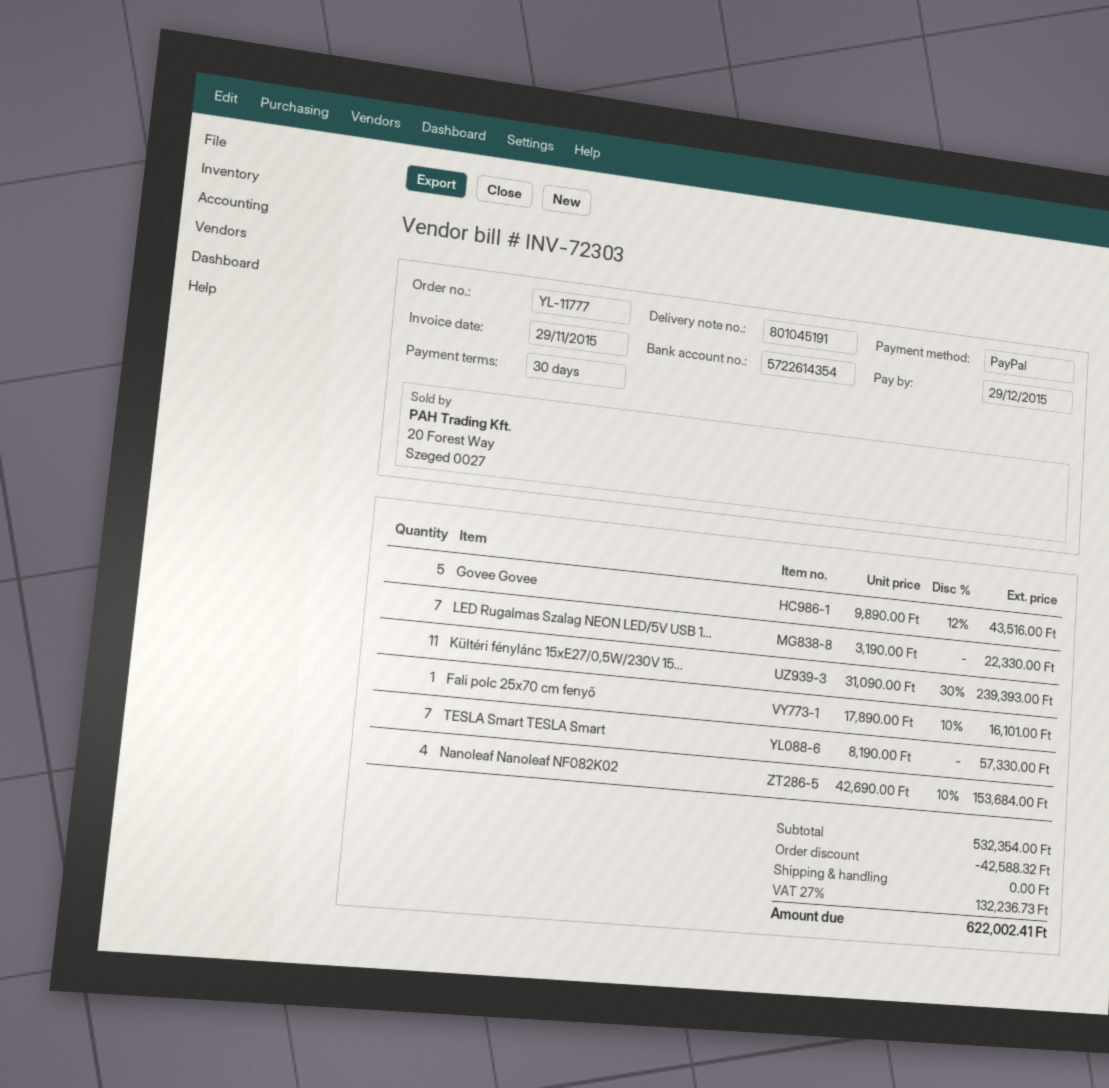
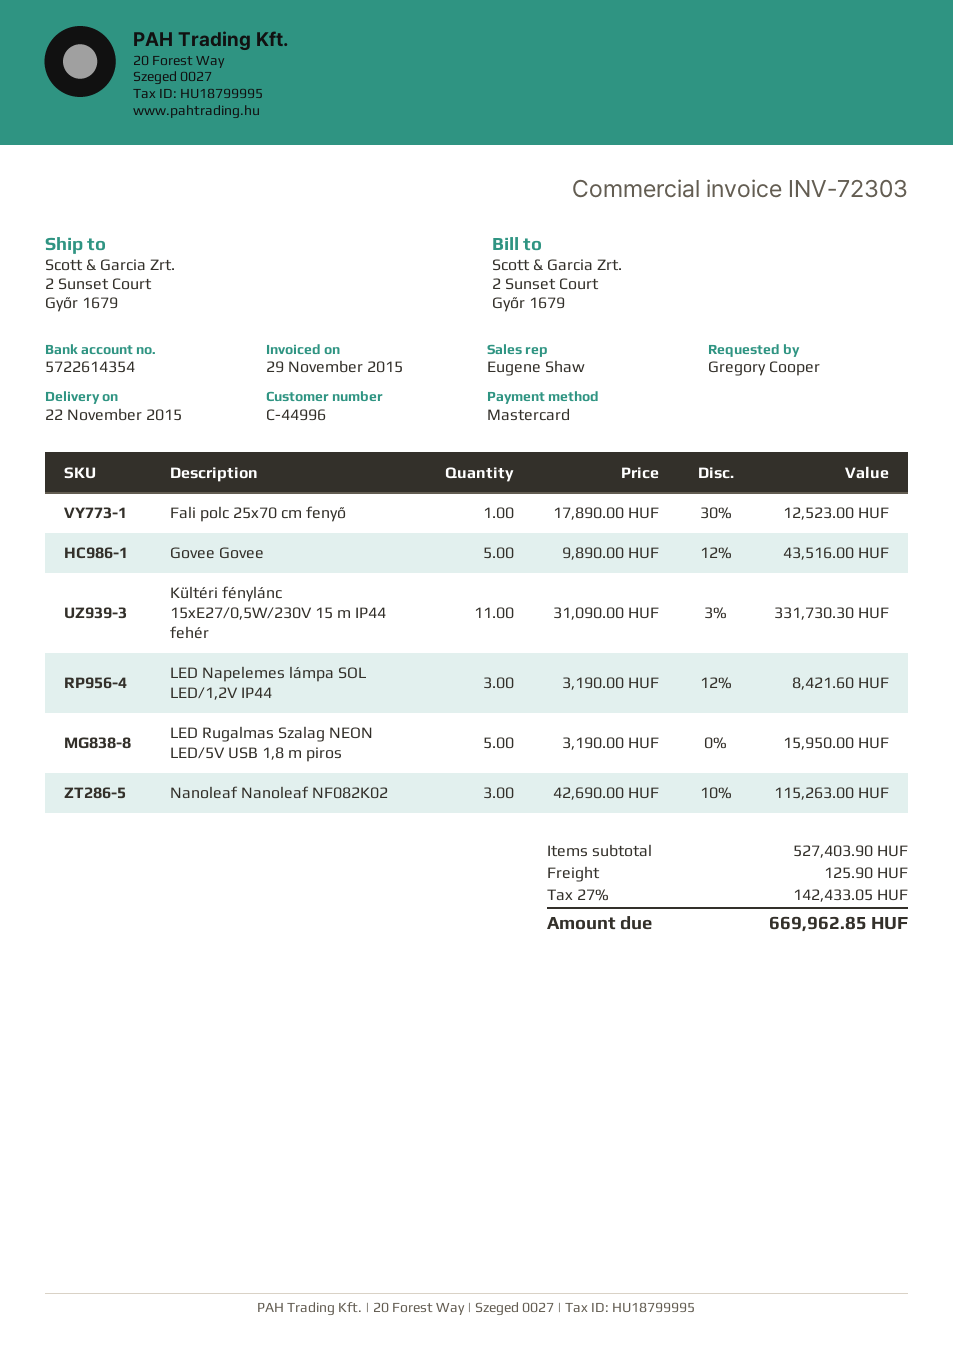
payment method: PayPal -> Mastercard
LED Rugalmas Szalag NEON LED/5V USB 1...: 7 x 3190.00 = 22330.00 -> 5 x 3190.00 = 15950.00
Kültéri fénylánc 15xE27/0,5W/230V 15...: 11 x 31090.00 - 30% = 239393.00 -> 11 x 31090.00 - 3% = 331730.30
Fali polc 25x70 cm fenyő: 1 x 17890.00 - 10% = 16101.00 -> 1 x 17890.00 - 30% = 12523.00
TESLA Smart TESLA Smart: 7 x 8190.00 = 57330.00 -> none
Nanoleaf Nanoleaf NF082K02: 4 x 42690.00 - 10% = 153684.00 -> 3 x 42690.00 - 10% = 115263.00
LED Napelemes lámpa SOL LED/1,2V IP44: none -> 3 x 3190.00 - 12% = 8421.60
subtotal: 532354.00 -> 527403.90
discount: 42588.32 -> none
shipping: 0.00 -> 125.90
tax: 27% = 132236.73 -> 27% = 142433.05
total: 622002.41 -> 669962.85

